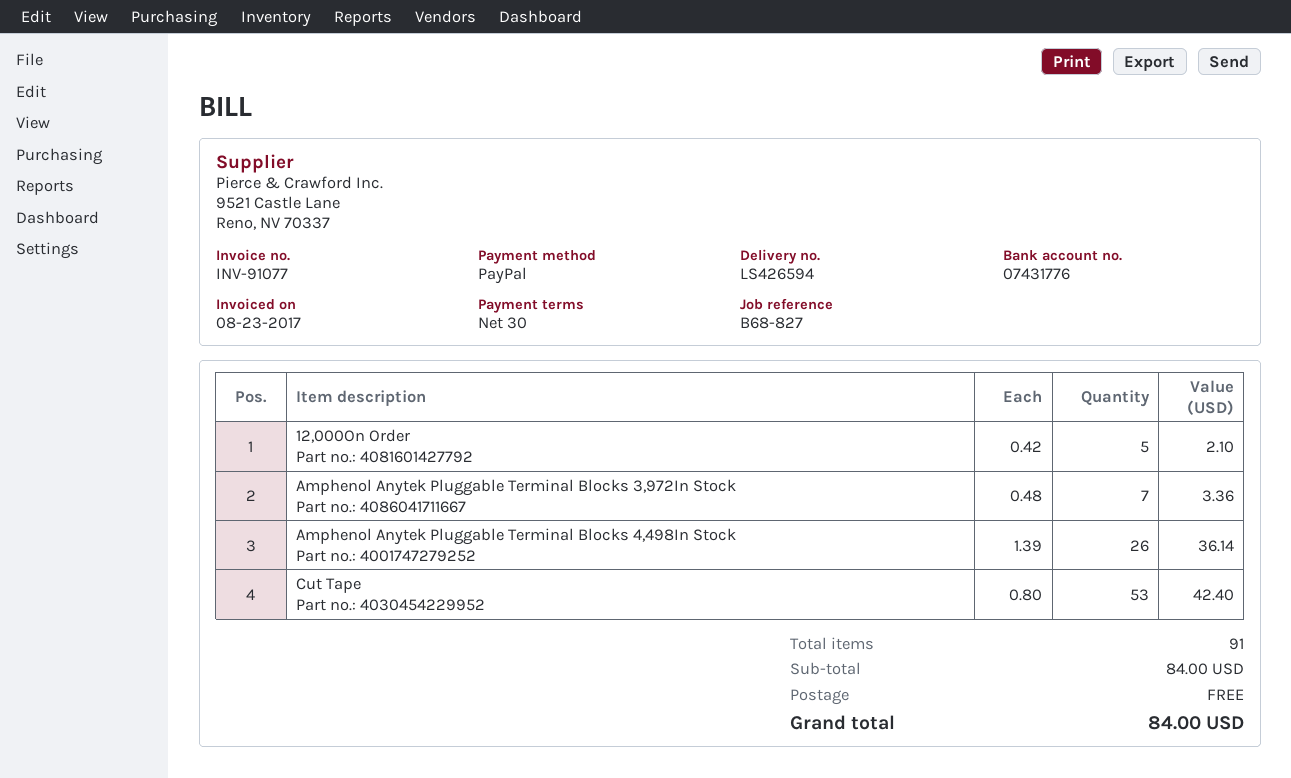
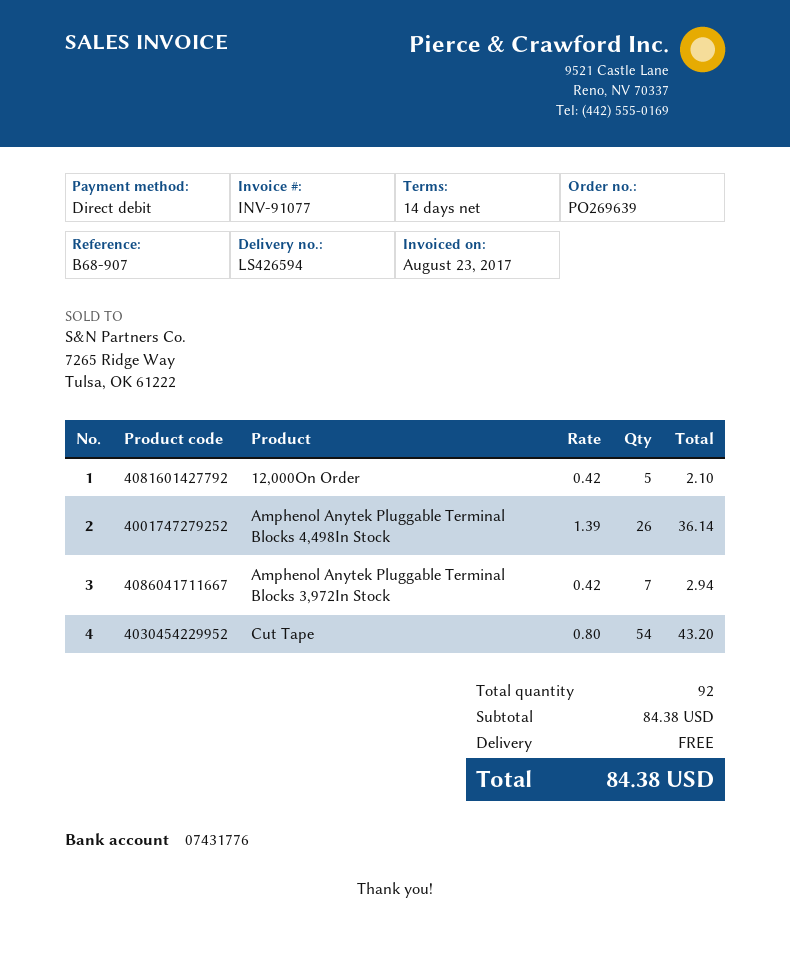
payment terms: 30 days -> 14 days
reference: B68-827 -> B68-907
payment method: PayPal -> direct debit
Amphenol Anytek Pluggable Terminal Blocks 3,972In Stock: 7 x 0.48 = 3.36 -> 7 x 0.42 = 2.94
Cut Tape: 53 x 0.80 = 42.40 -> 54 x 0.80 = 43.20
total quantity: 91 -> 92
subtotal: 84.00 -> 84.38
total: 84.00 -> 84.38

